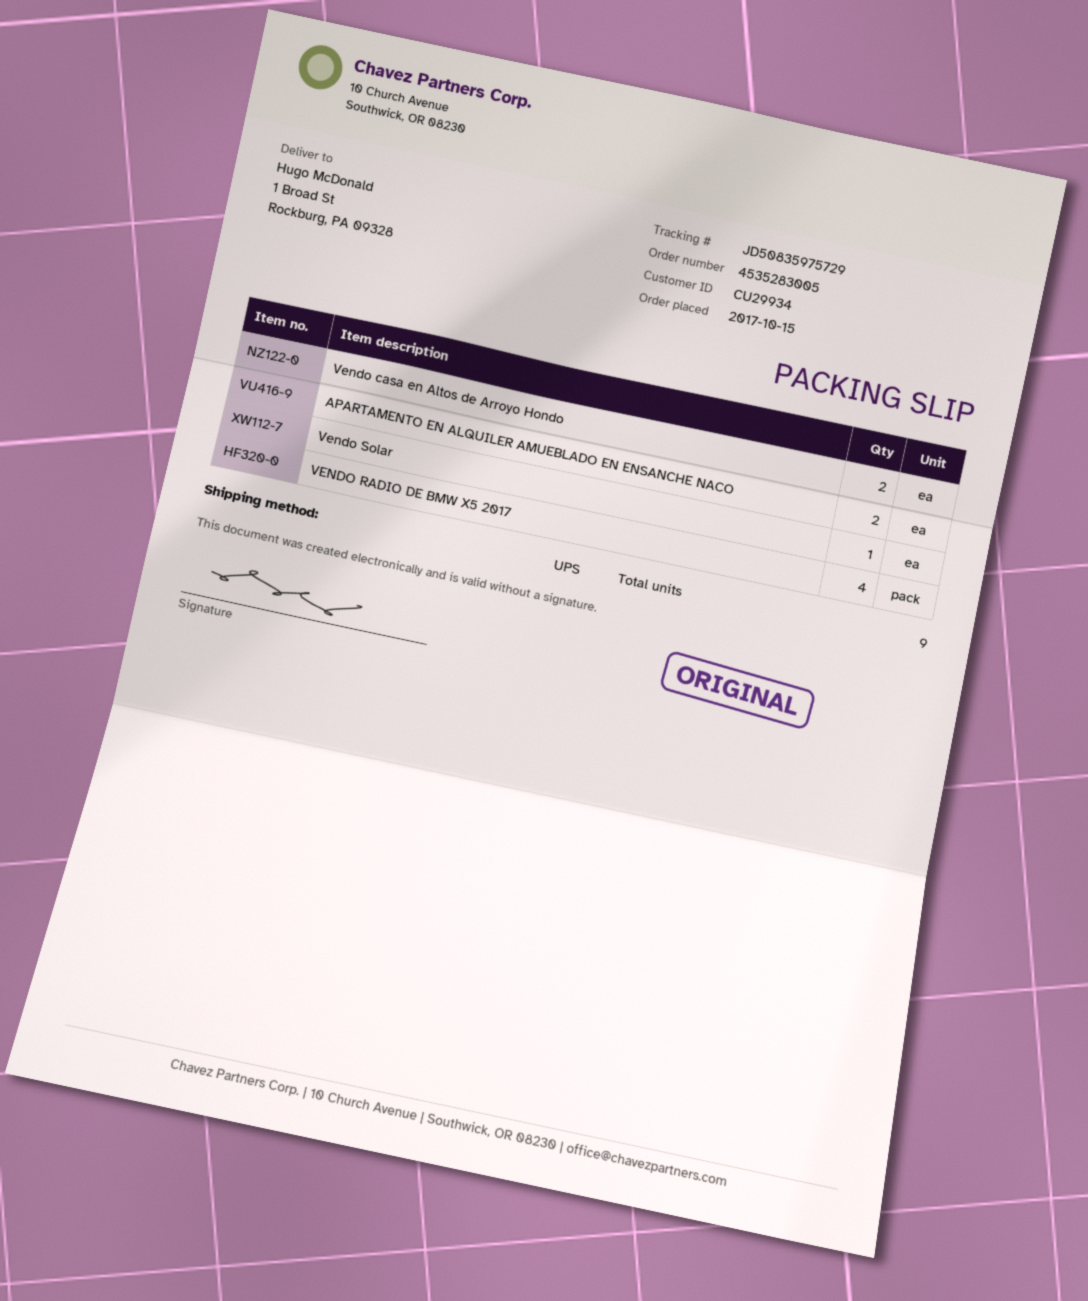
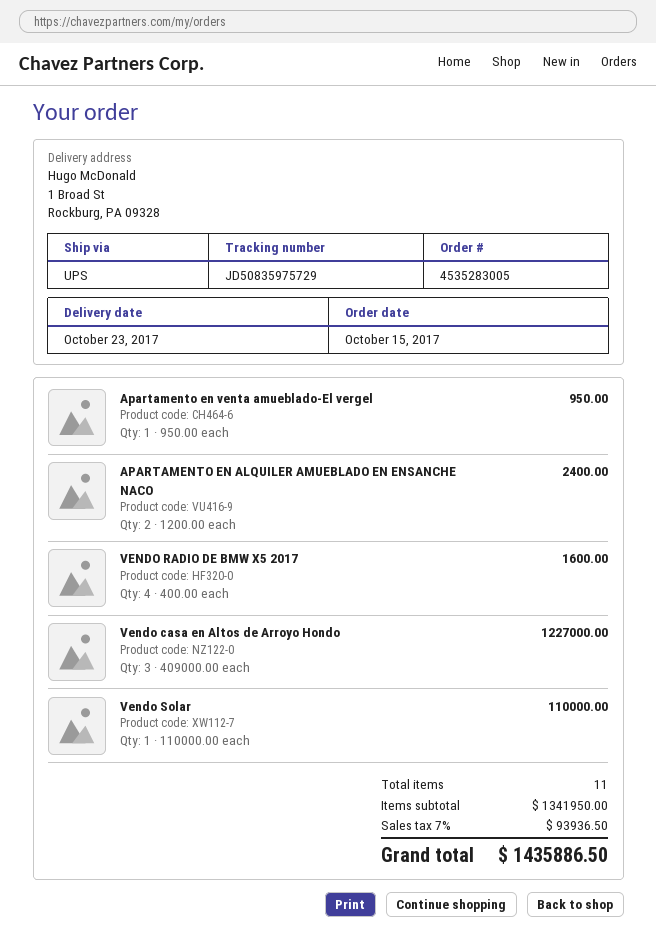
Vendo casa en Altos de Arroyo Hondo: 2 -> 3
Apartamento en venta amueblado-El vergel: none -> 1
total quantity: 9 -> 11

